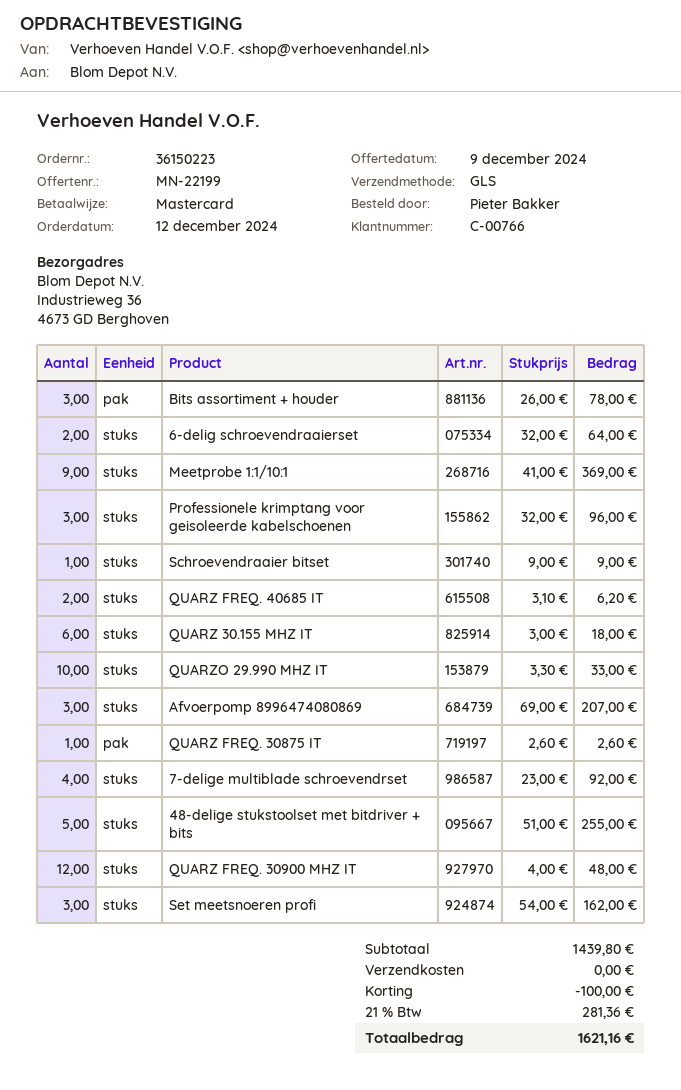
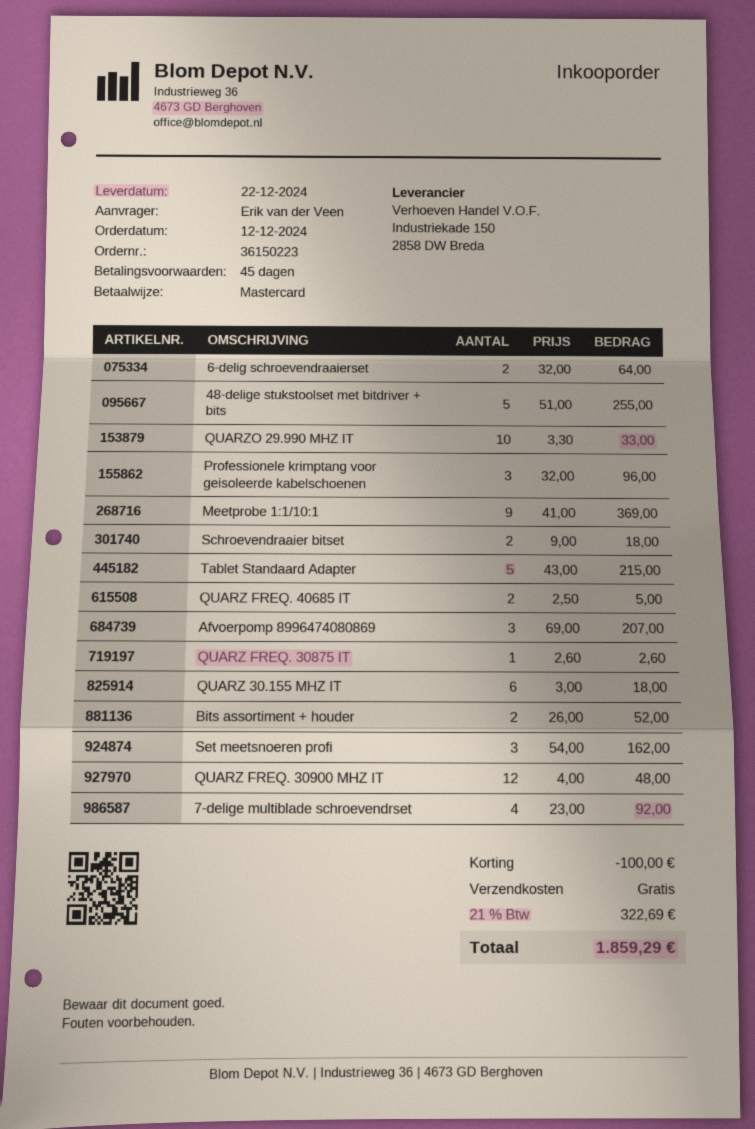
ordered by: Pieter Bakker -> Erik van der Veen
Bits assortiment + houder: 3 x 26.00 = 78.00 -> 2 x 26.00 = 52.00
Schroevendraaier bitset: 1 x 9.00 = 9.00 -> 2 x 9.00 = 18.00
QUARZ FREQ. 40685 IT: 2 x 3.10 = 6.20 -> 2 x 2.50 = 5.00
Tablet Standaard Adapter: none -> 5 x 43.00 = 215.00
tax: 21% = 281.36 -> 21% = 322.69
total: 1621.16 -> 1859.29

